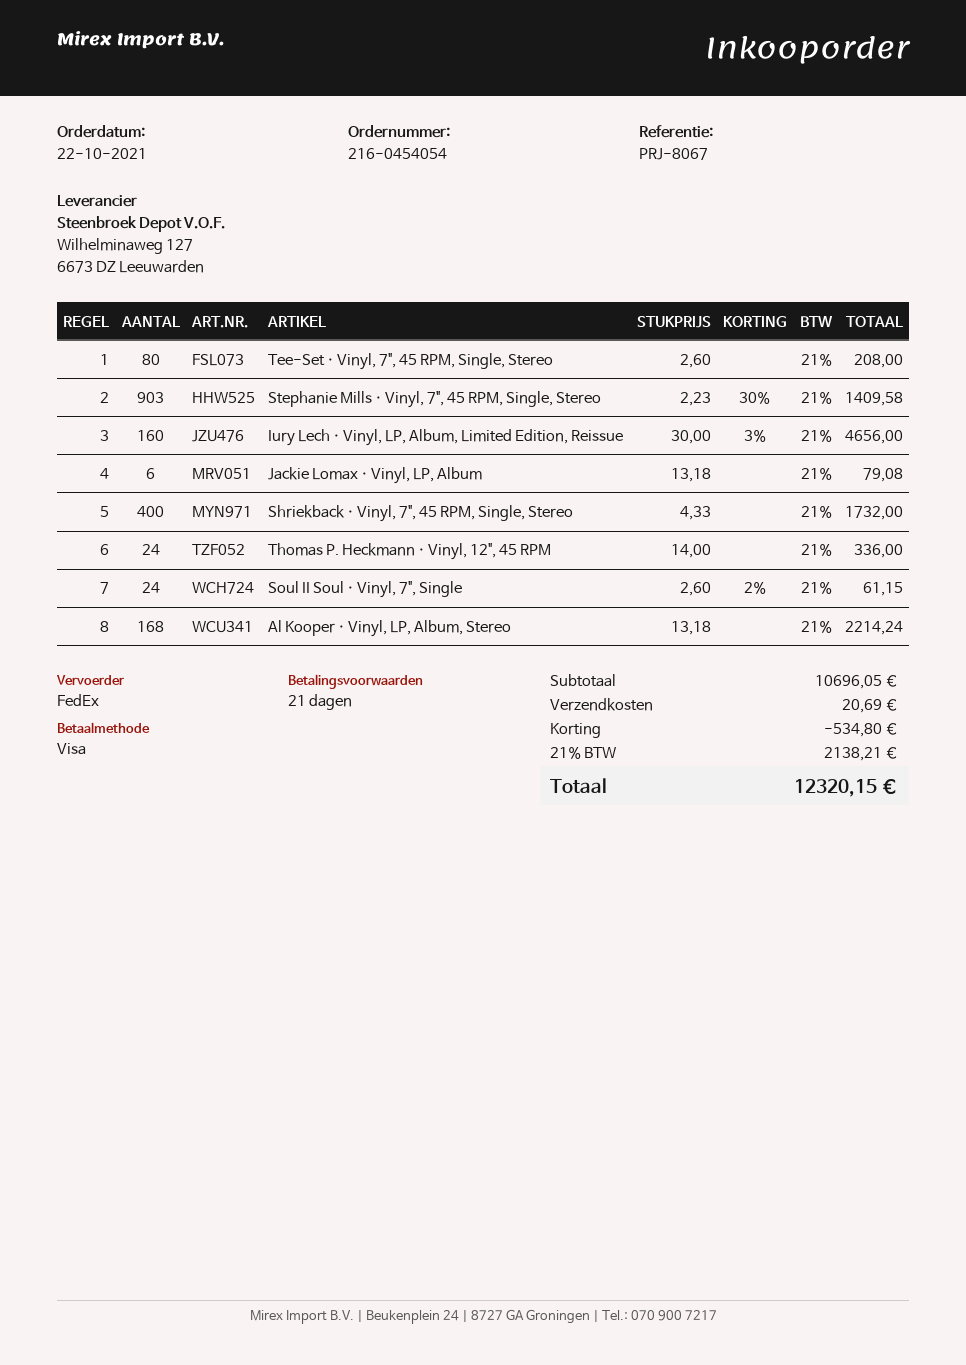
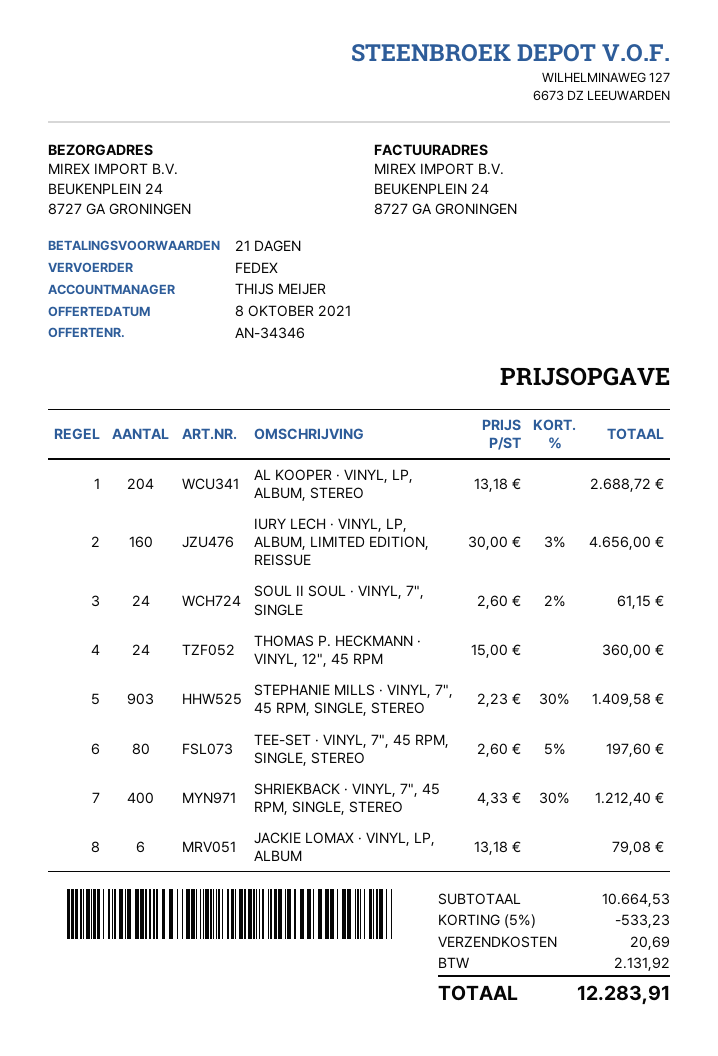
Tee-Set · Vinyl, 7", 45 RPM, Single, Stereo: 80 x 2.60 = 208.00 -> 80 x 2.60 - 5% = 197.60
Shriekback · Vinyl, 7", 45 RPM, Single, Stereo: 400 x 4.33 = 1732.00 -> 400 x 4.33 - 30% = 1212.40
Thomas P. Heckmann · Vinyl, 12", 45 RPM: 24 x 14.00 = 336.00 -> 24 x 15.00 = 360.00
Al Kooper · Vinyl, LP, Album, Stereo: 168 x 13.18 = 2214.24 -> 204 x 13.18 = 2688.72
subtotal: 10696.05 -> 10664.53
discount: 534.80 -> 533.23
tax: 2138.21 -> 2131.92
total: 12320.15 -> 12283.91

